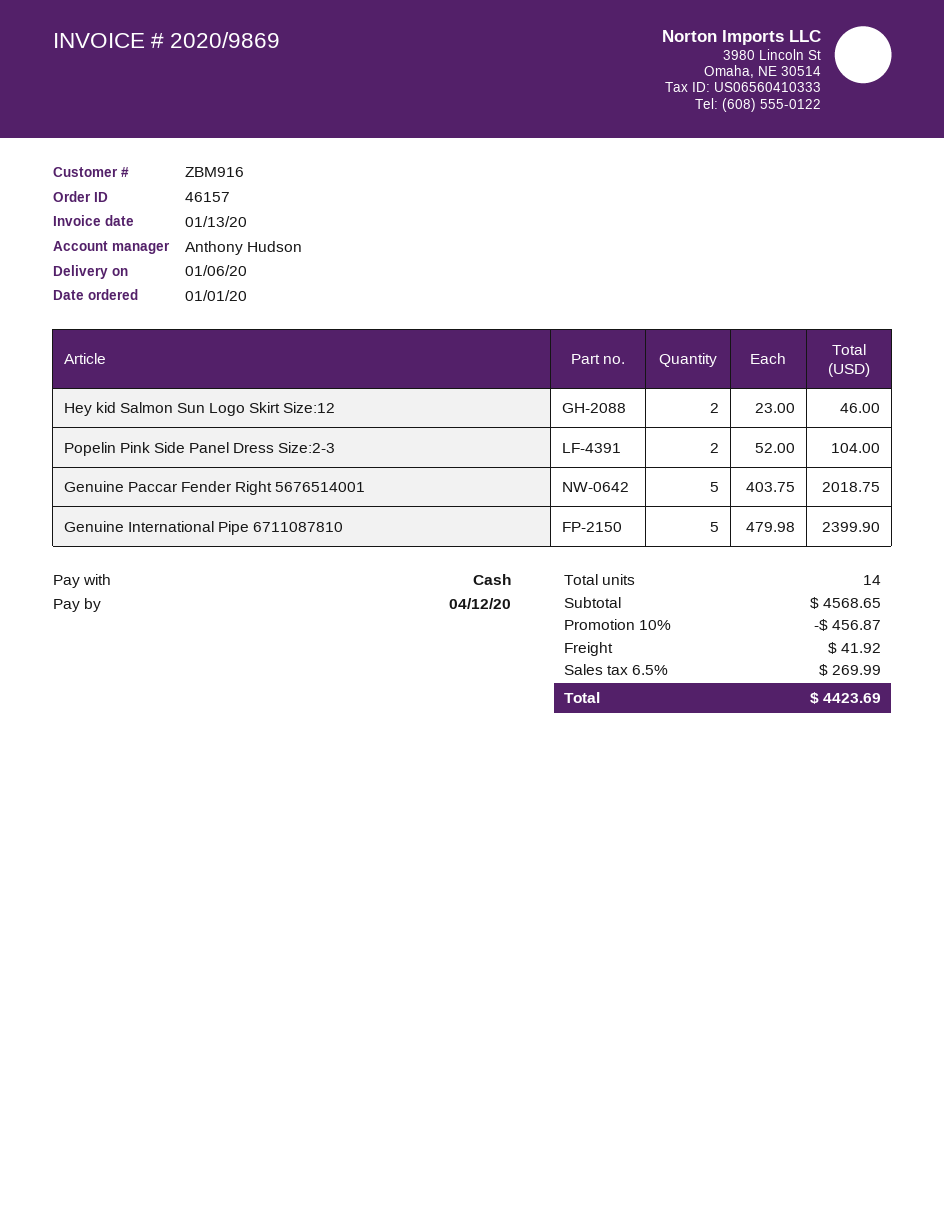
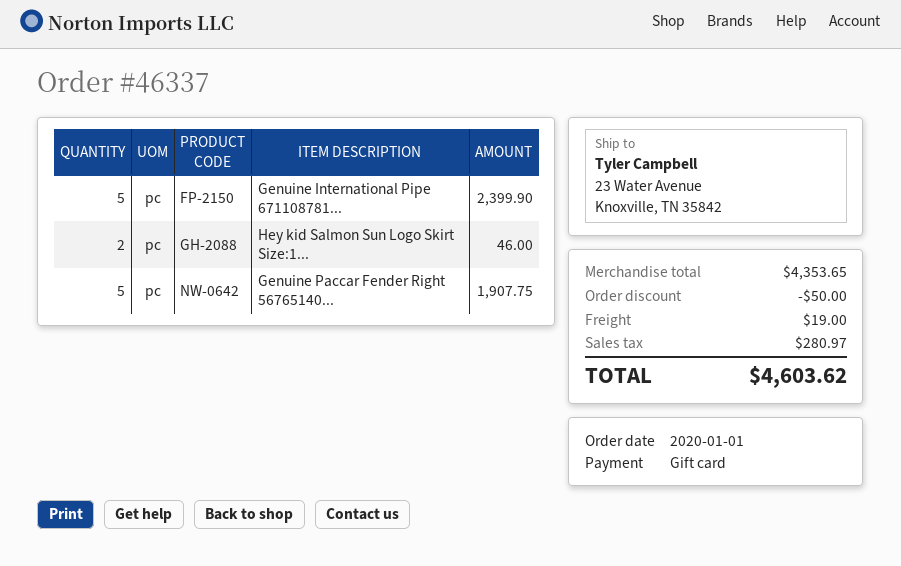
order number: 46157 -> 46337
payment method: cash -> gift card
Popelin Pink Side Panel Dress Size:2-3: 2 for 104.00 -> none
Genuine Paccar Fender Right 5676514001: 5 for 2018.75 -> 5 for 1907.75
subtotal: 4568.65 -> 4353.65
discount: 456.87 -> 50.00
shipping: 41.92 -> 19.00
tax: 269.99 -> 280.97
total: 4423.69 -> 4603.62

